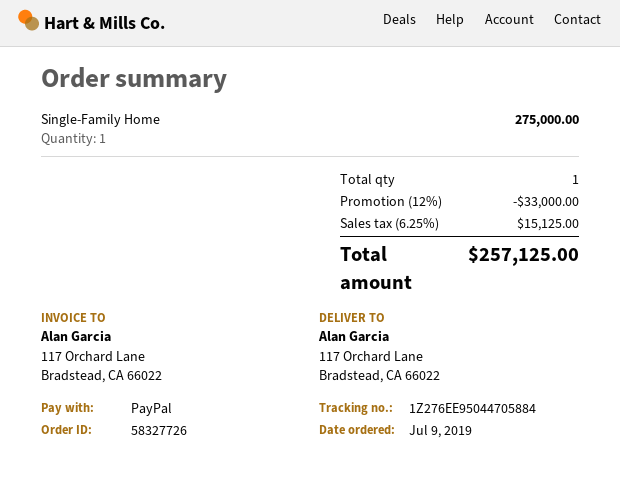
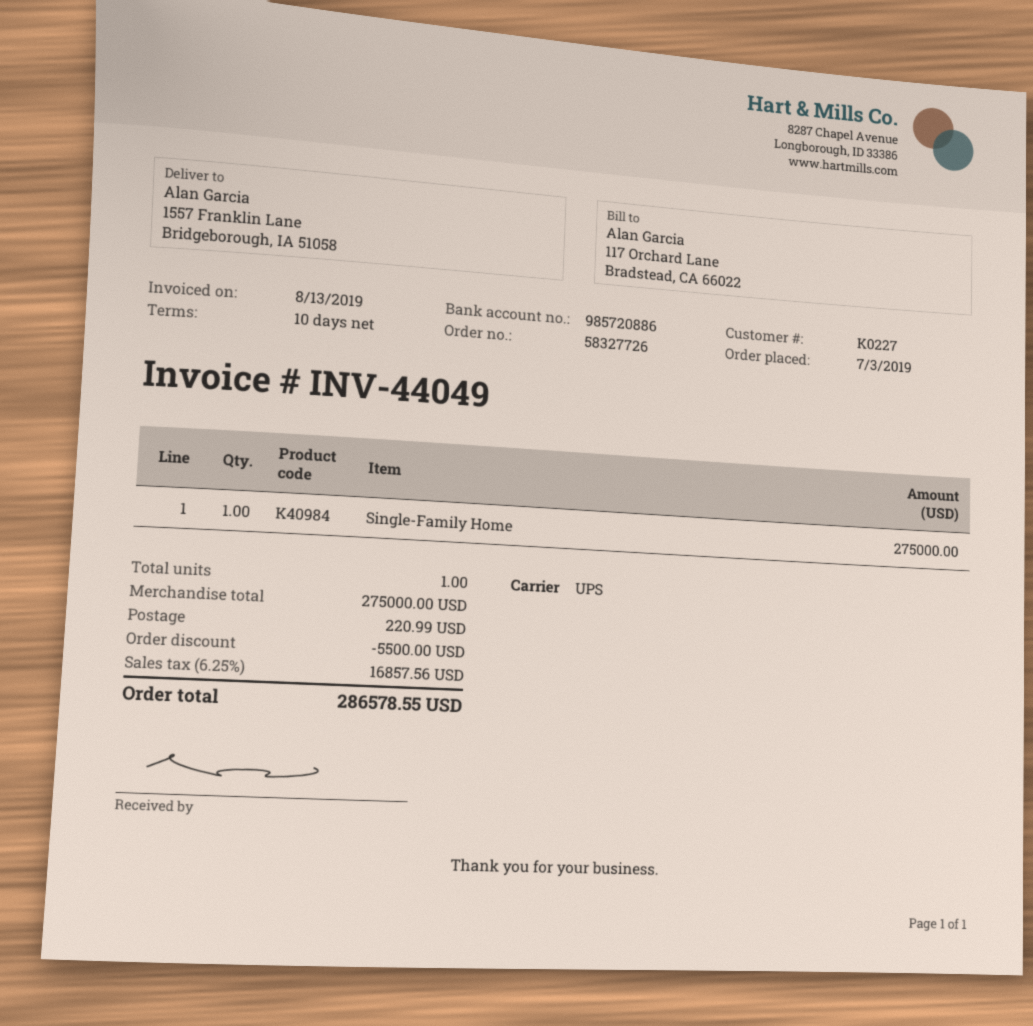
order date: 2019-07-09 -> 2019-07-03
ship to: 117 Orchard Lane, Bradstead, CA 66022 -> 1557 Franklin Lane, Bridgeborough, IA 51058
discount: 33000.00 -> 5500.00
shipping: none -> 220.99
tax: 6.25% = 15125.00 -> 6.25% = 16857.56
total: 257125.00 -> 286578.55

